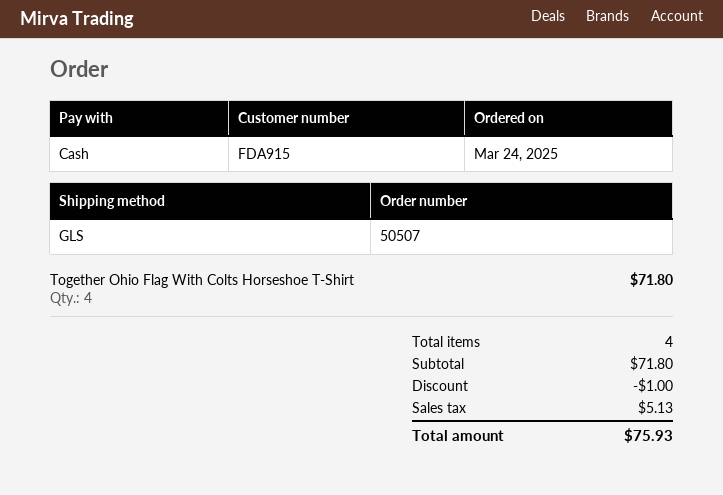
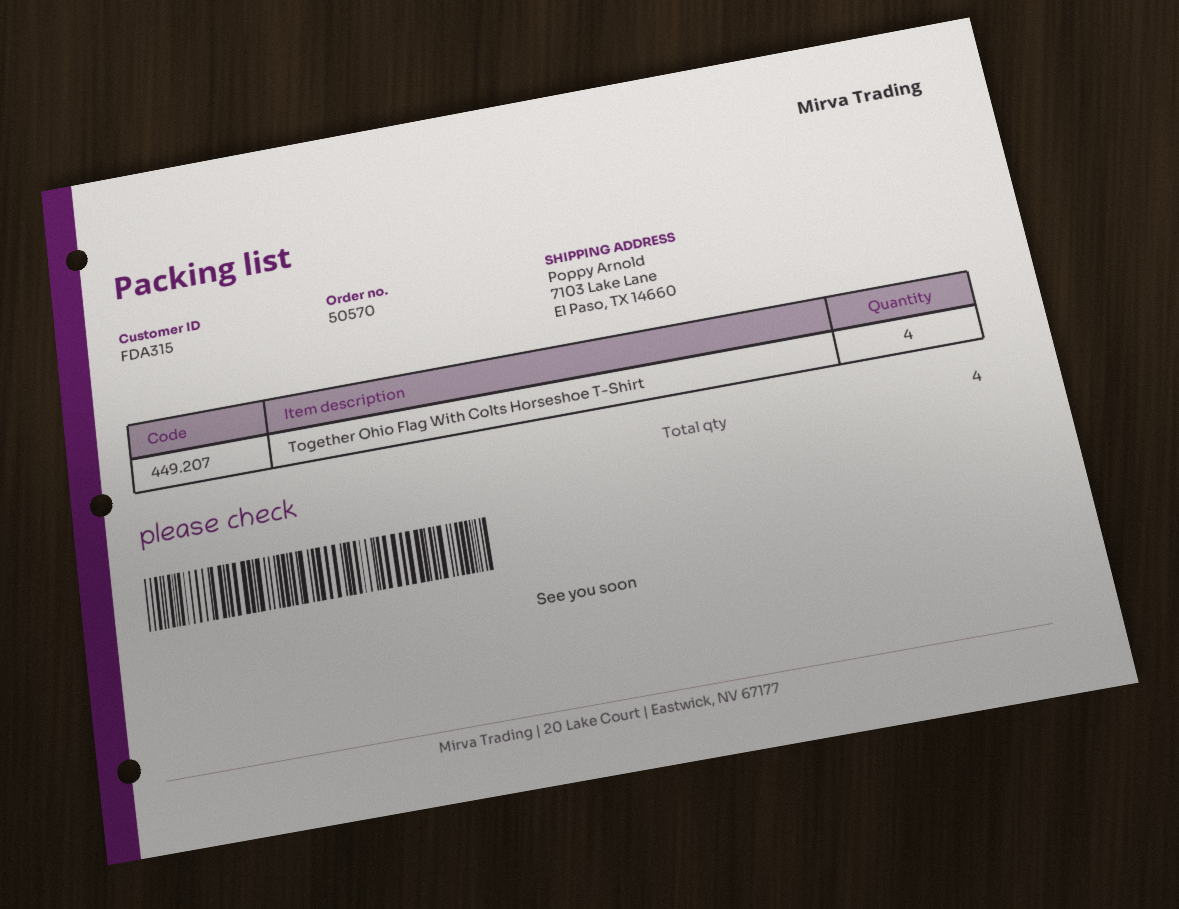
order number: 50507 -> 50570
customer number: FDA915 -> FDA315

